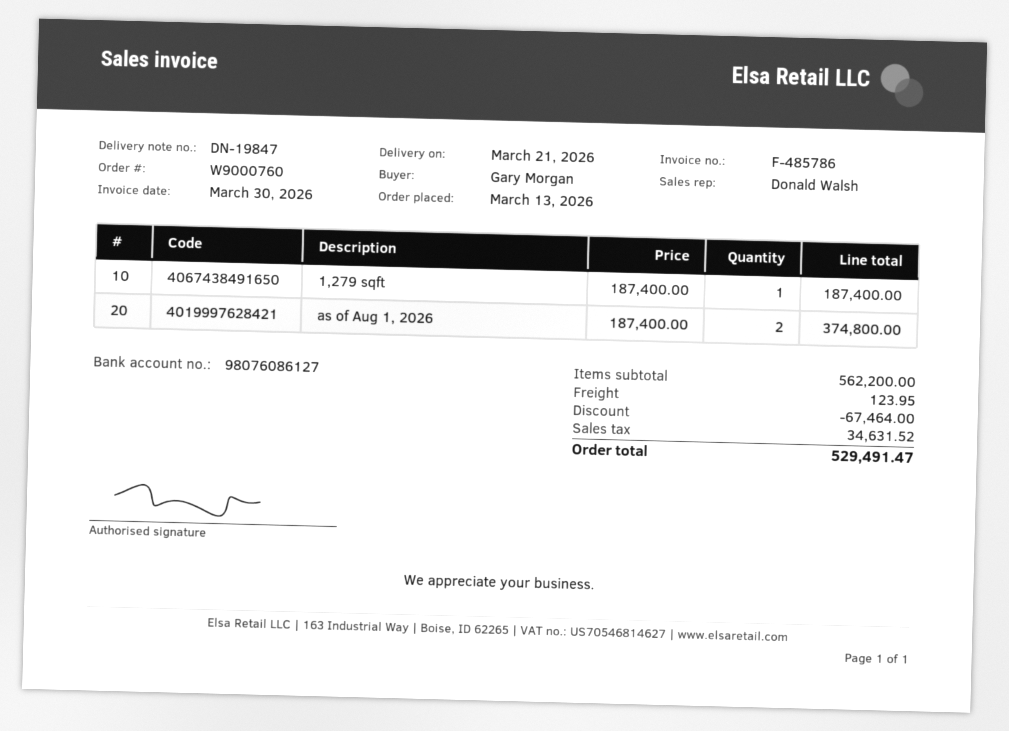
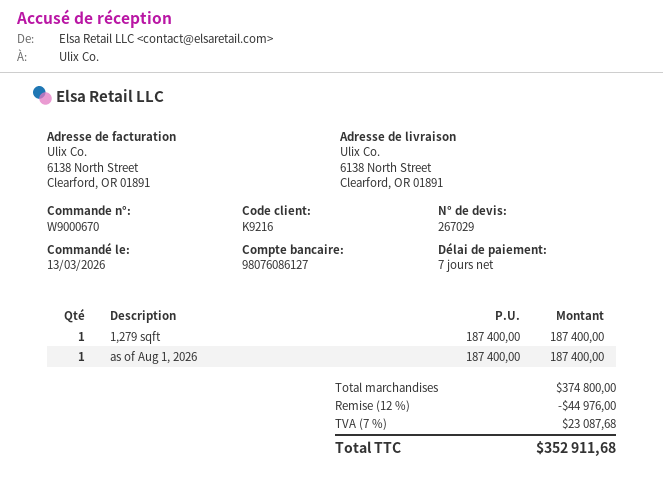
order number: W9000760 -> W9000670
as of Aug 1, 2026: 2 x 187400.00 = 374800.00 -> 1 x 187400.00 = 187400.00
subtotal: 562200.00 -> 374800.00
discount: 67464.00 -> 44976.00
shipping: 123.95 -> none
tax: 34631.52 -> 23087.68
total: 529491.47 -> 352911.68

